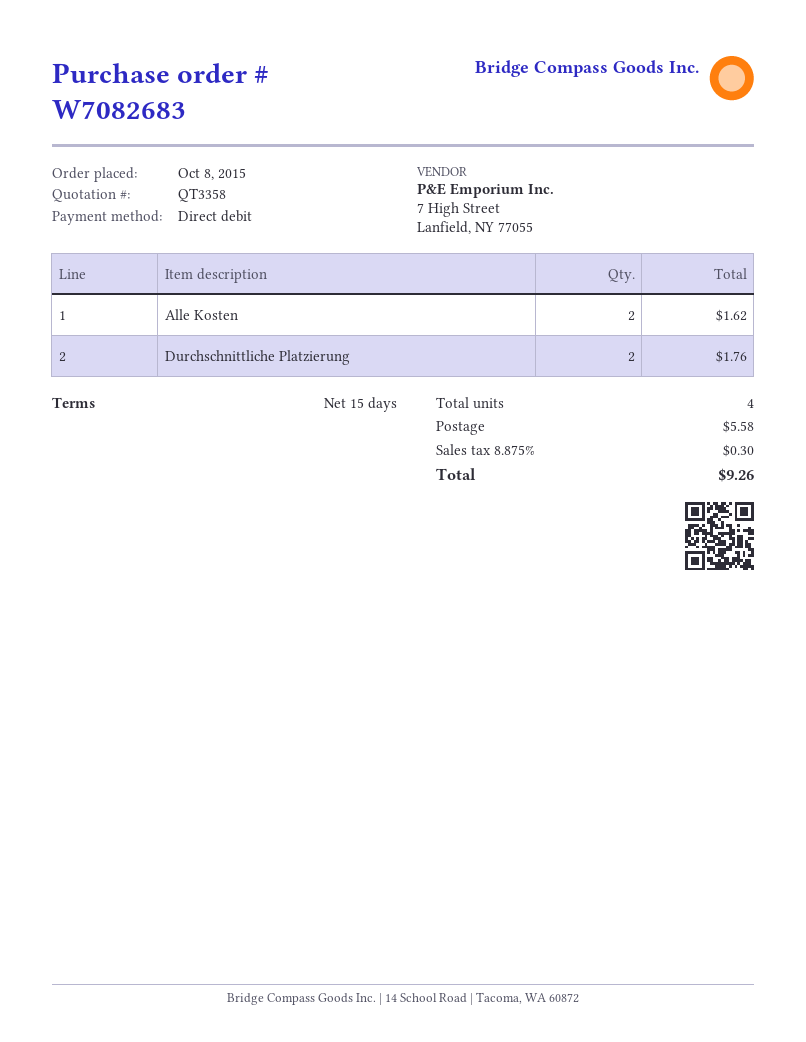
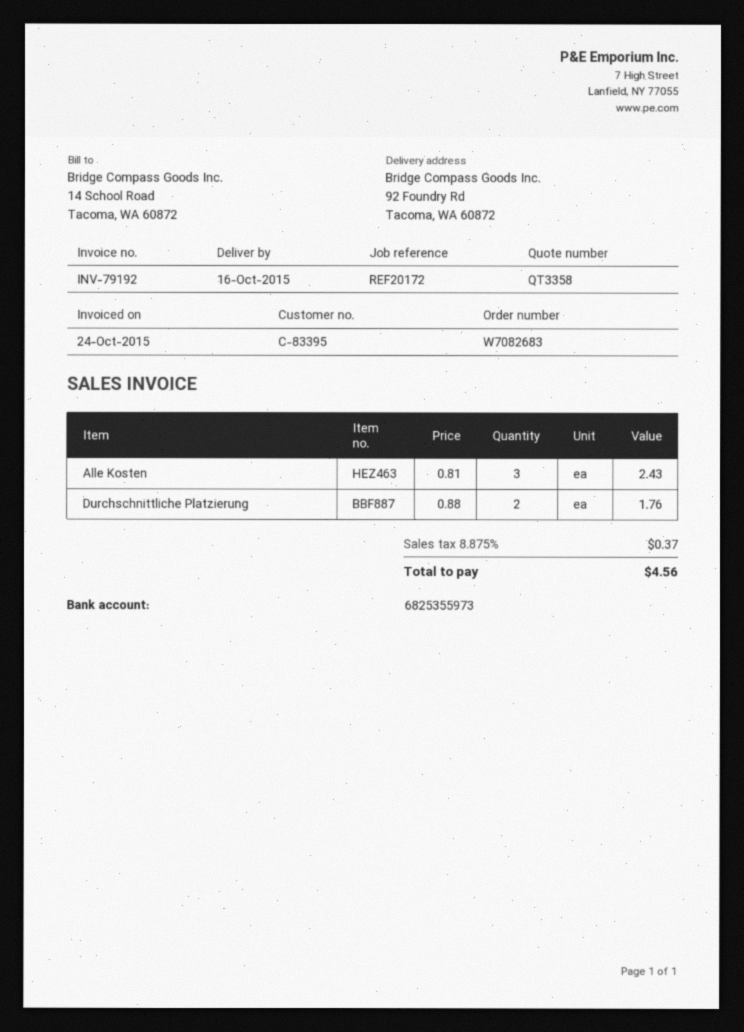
Alle Kosten: 2 for 1.62 -> 3 for 2.43
shipping: 5.58 -> none
tax: 8.875% = 0.30 -> 8.875% = 0.37
total: 9.26 -> 4.56

